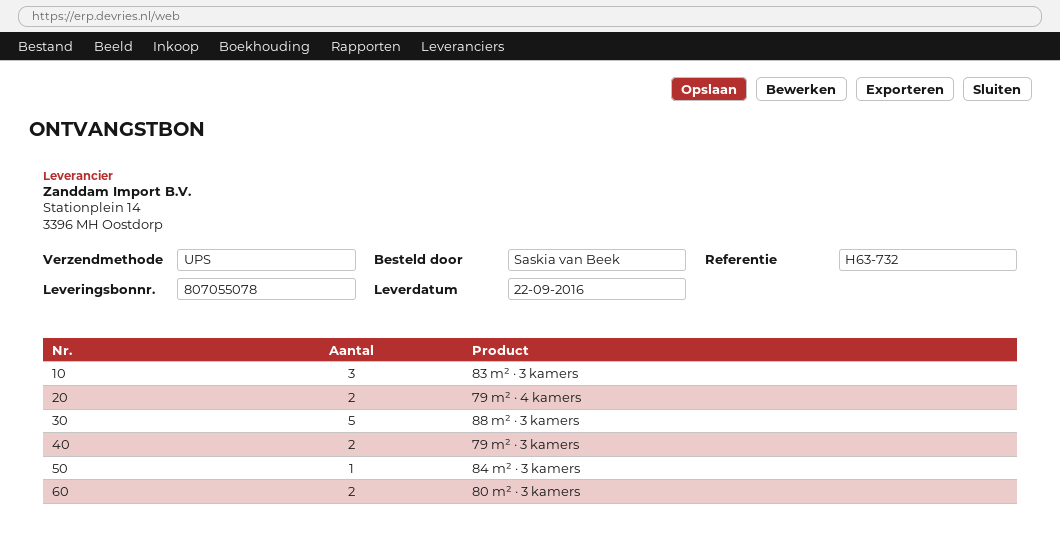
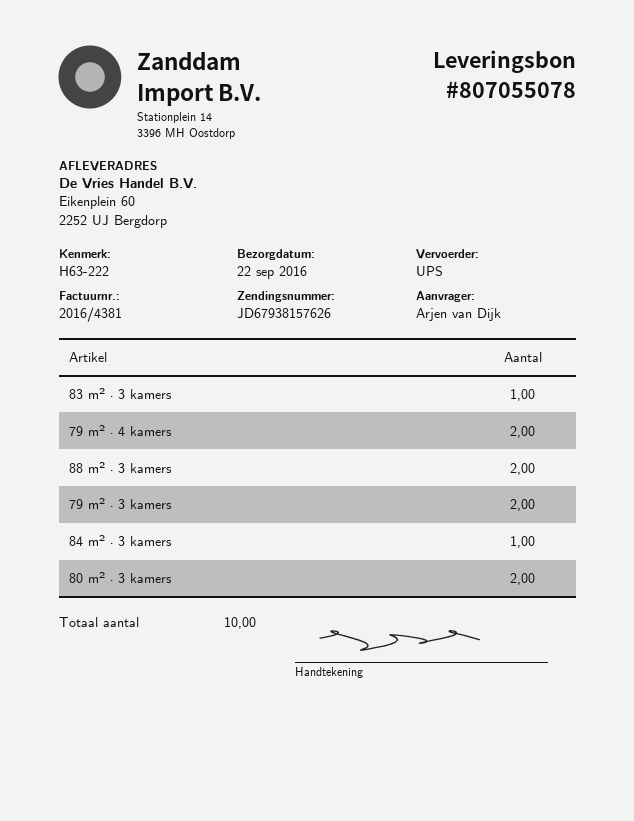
reference: H63-732 -> H63-222
ordered by: Saskia van Beek -> Arjen van Dijk
83 m² · 3 kamers: 3 -> 1
88 m² · 3 kamers: 5 -> 2

